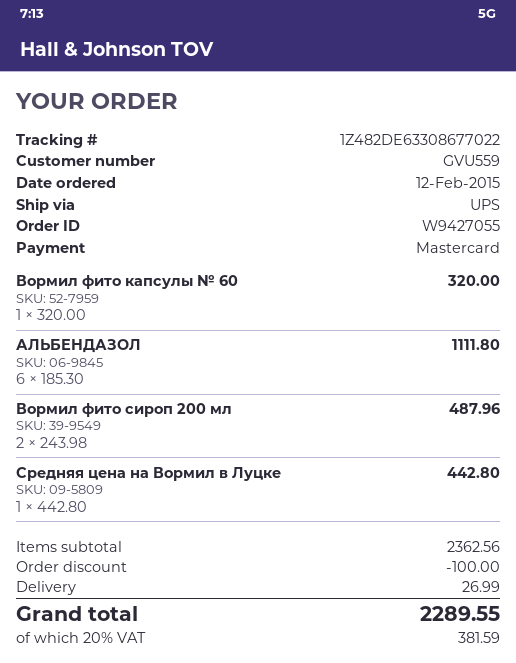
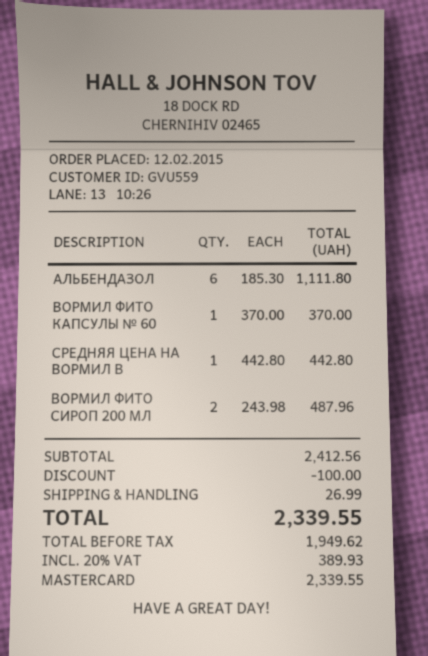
Вормил фито капсулы № 60: 1 x 320.00 = 320.00 -> 1 x 370.00 = 370.00
subtotal: 2362.56 -> 2412.56
tax: 20% = 381.59 -> 20% = 389.93
total: 2289.55 -> 2339.55

